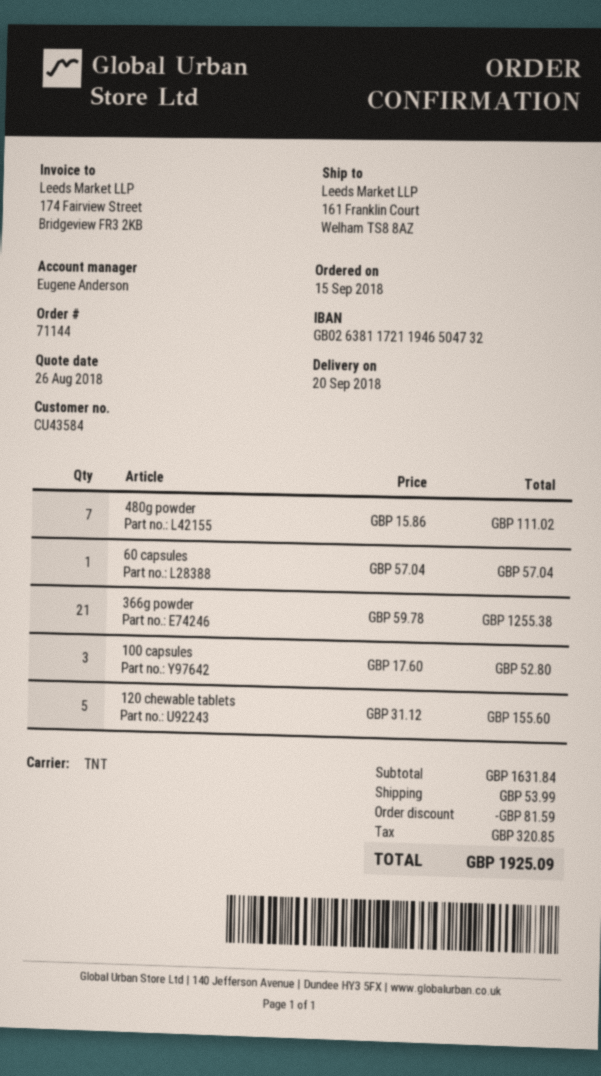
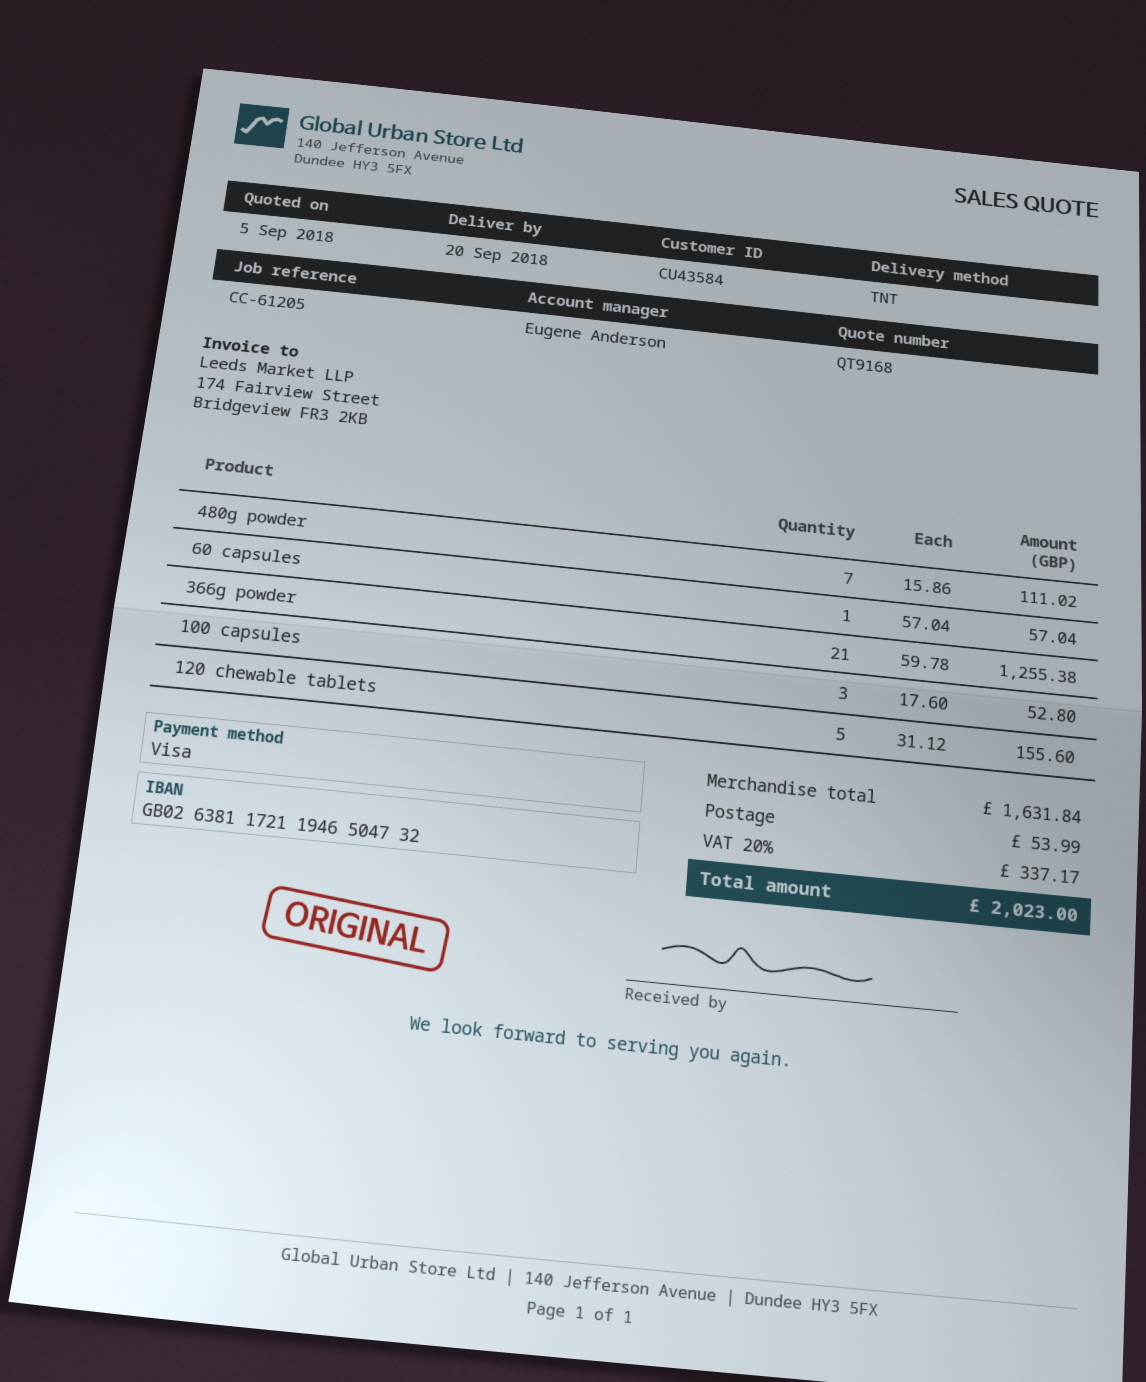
quote date: 2018-08-26 -> 2018-09-05
discount: 81.59 -> none
tax: 320.85 -> 337.17
total: 1925.09 -> 2023.00

